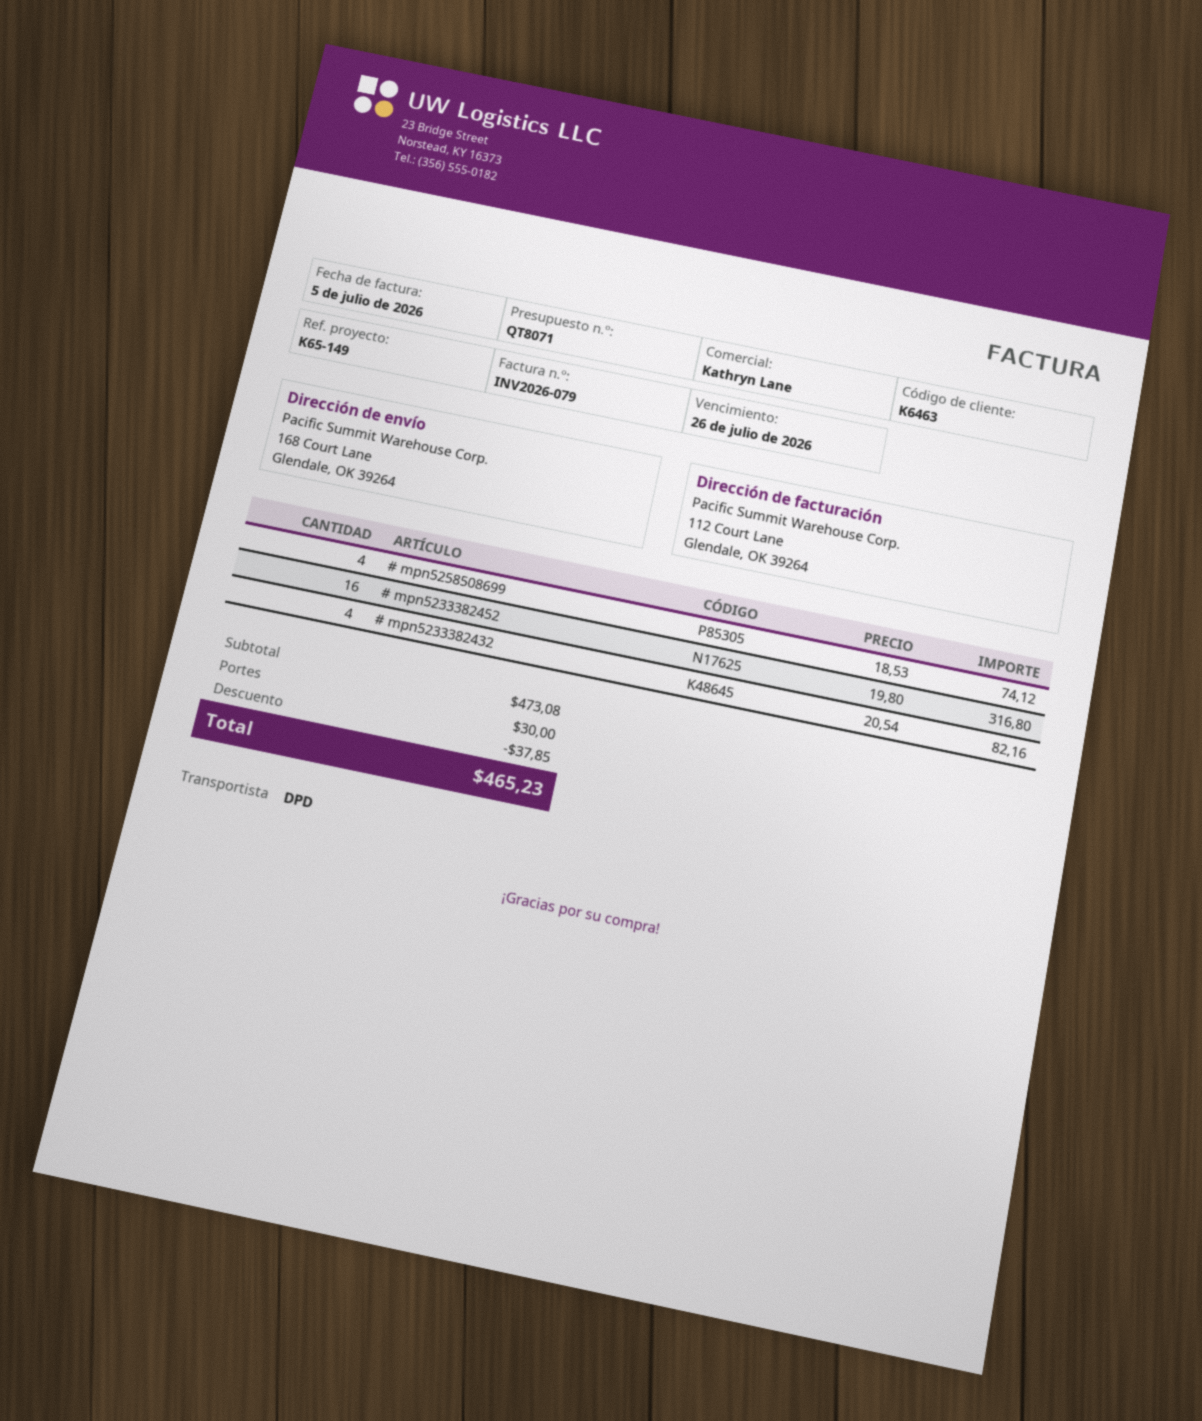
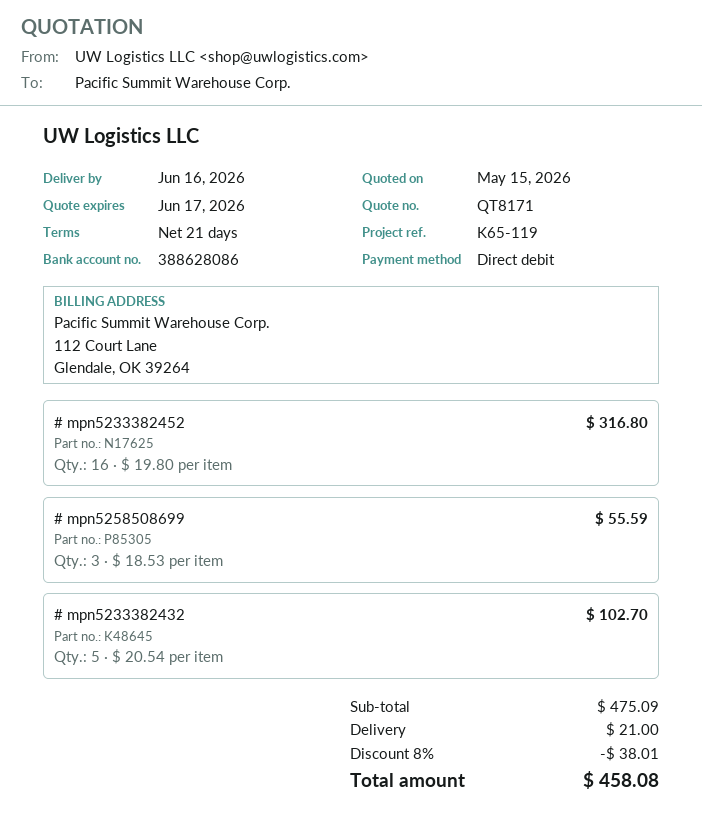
quote number: QT8071 -> QT8171
reference: K65-149 -> K65-119
# mpn5258508699: 4 x 18.53 = 74.12 -> 3 x 18.53 = 55.59
# mpn5233382432: 4 x 20.54 = 82.16 -> 5 x 20.54 = 102.70
subtotal: 473.08 -> 475.09
discount: 37.85 -> 38.01
shipping: 30.00 -> 21.00
total: 465.23 -> 458.08

